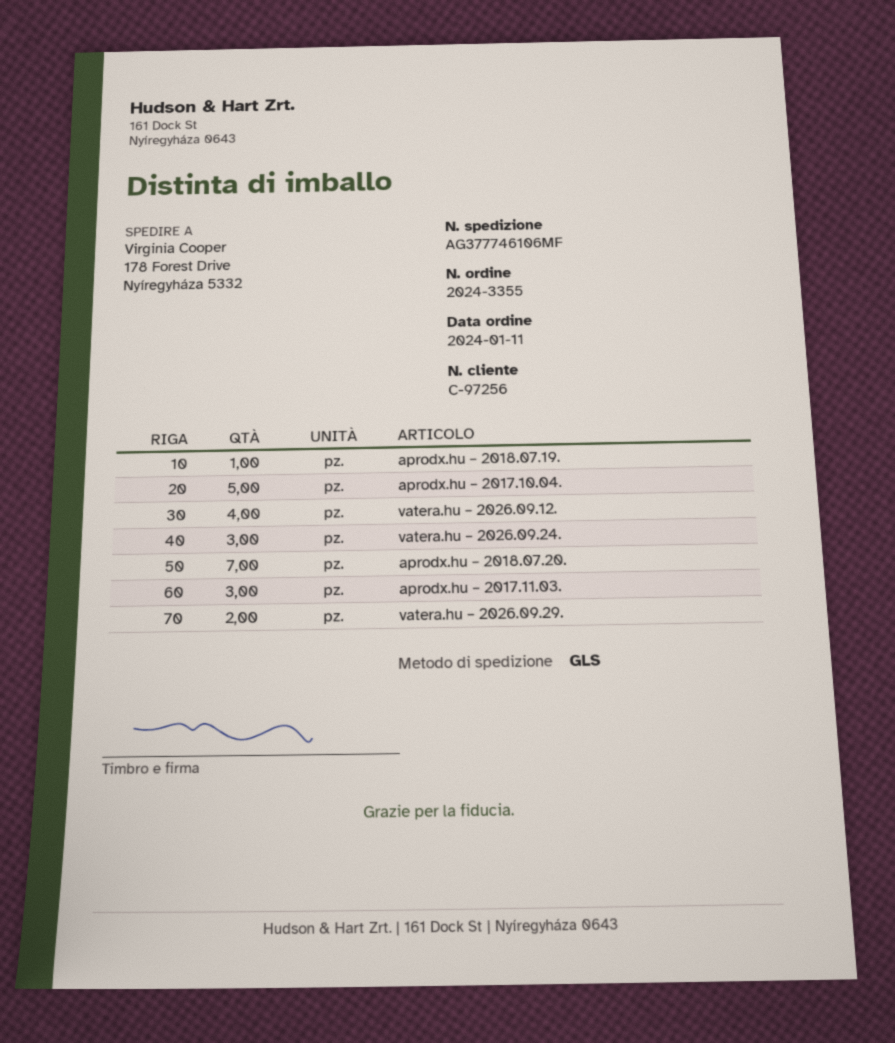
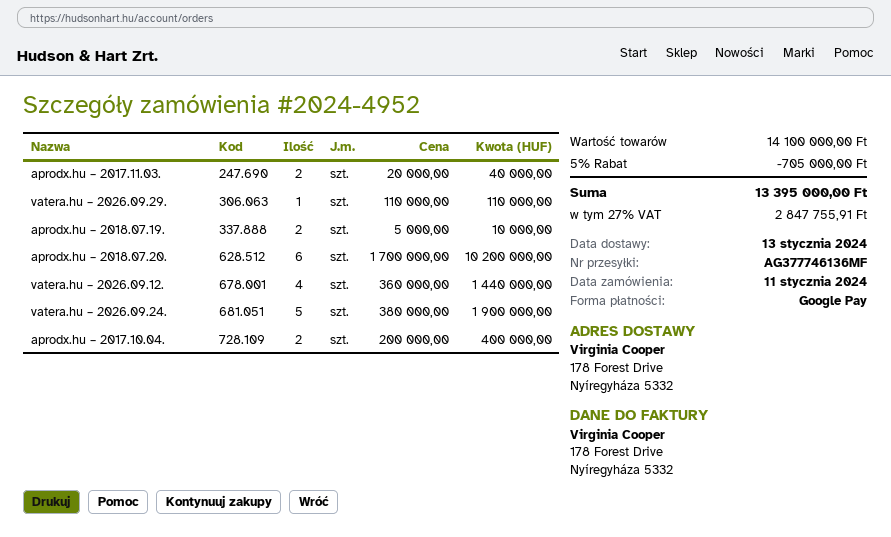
order number: 2024-3355 -> 2024-4952
tracking number: AG377746106MF -> AG377746136MF
aprodx.hu – 2018.07.19.: 1 -> 2
aprodx.hu – 2017.10.04.: 5 -> 2
vatera.hu – 2026.09.24.: 3 -> 5
aprodx.hu – 2018.07.20.: 7 -> 6
aprodx.hu – 2017.11.03.: 3 -> 2
vatera.hu – 2026.09.29.: 2 -> 1

